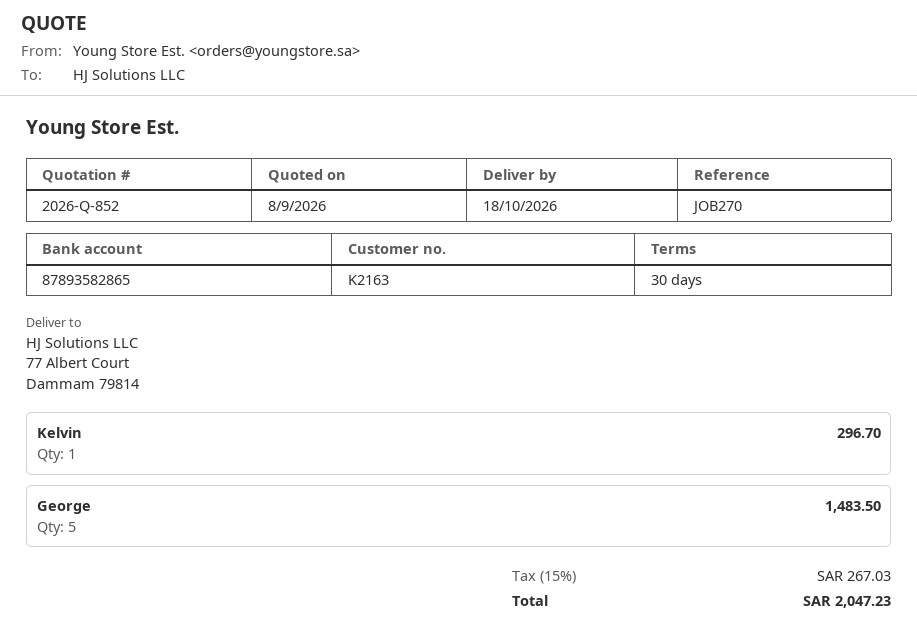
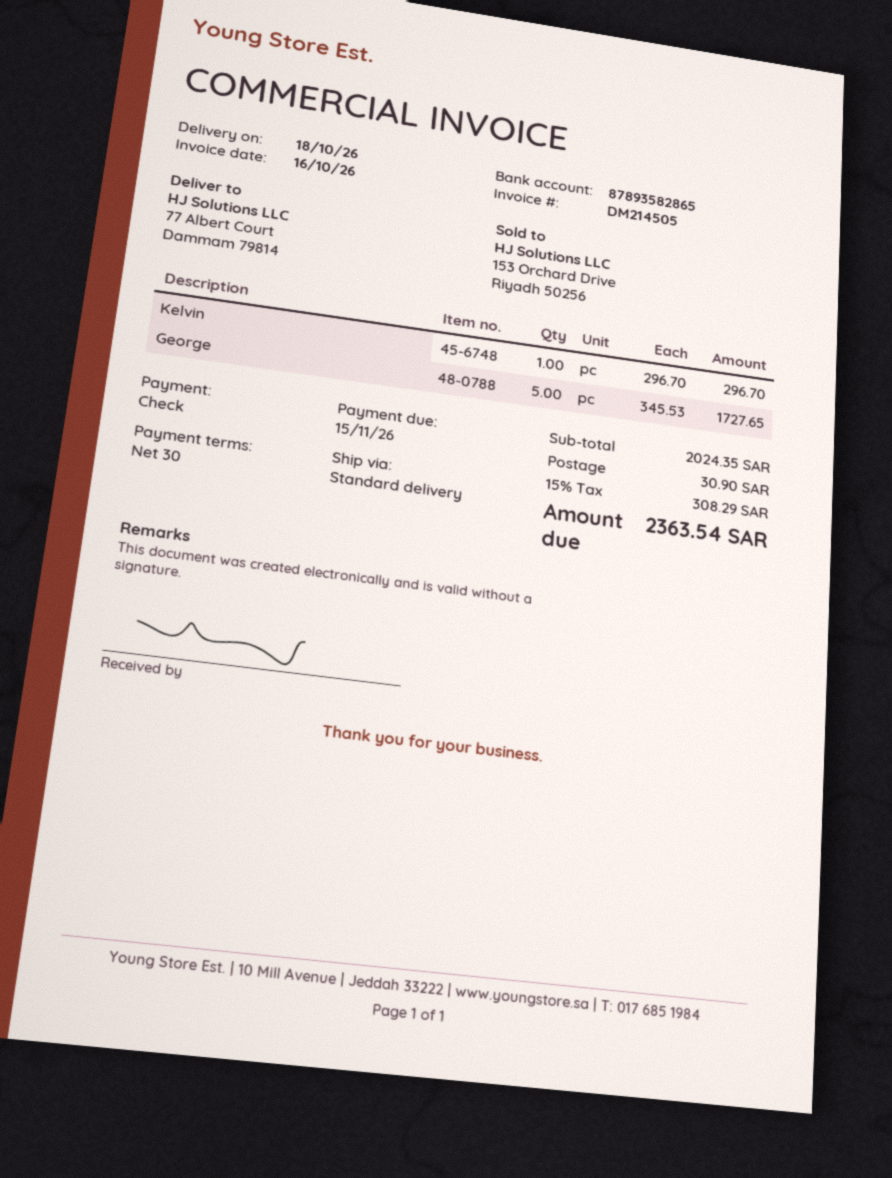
George: 5 for 1483.50 -> 5 for 1727.65
shipping: none -> 30.90
tax: 15% = 267.03 -> 15% = 308.29
total: 2047.23 -> 2363.54

